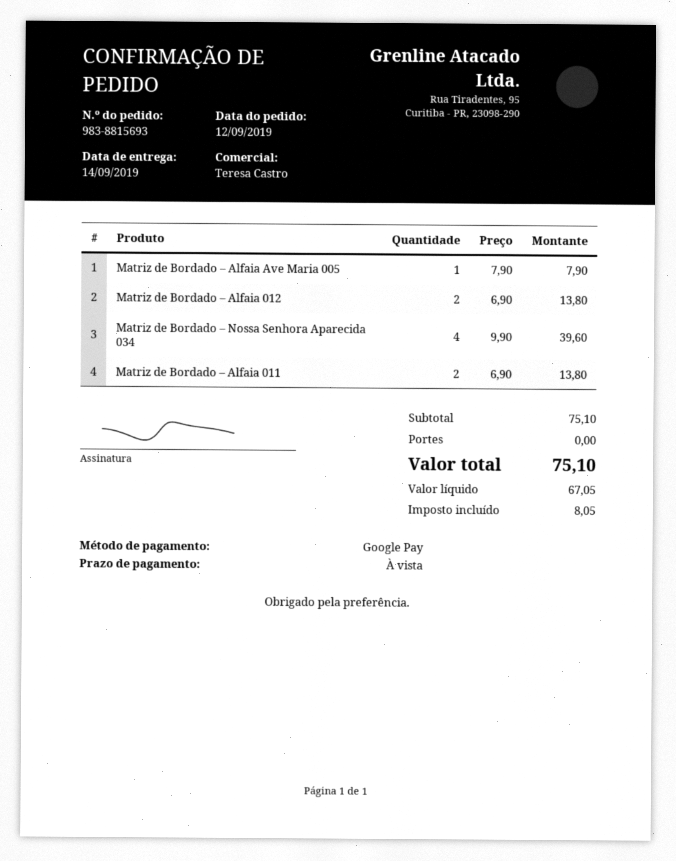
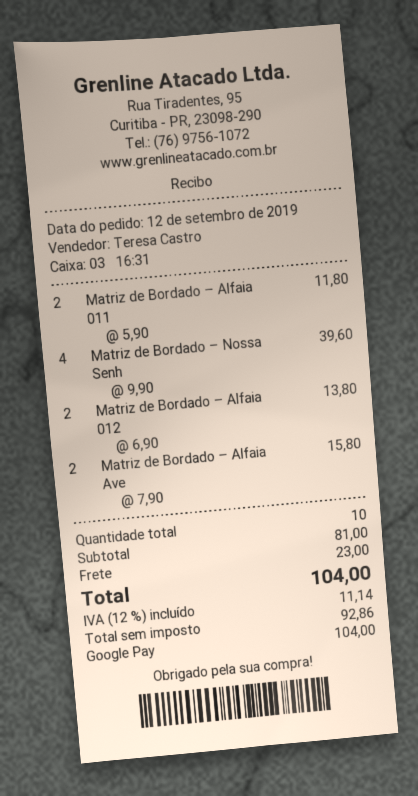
Matriz de Bordado – Alfaia Ave Maria 005: 1 x 7.90 = 7.90 -> 2 x 7.90 = 15.80
Matriz de Bordado – Alfaia 011: 2 x 6.90 = 13.80 -> 2 x 5.90 = 11.80
subtotal: 75.10 -> 81.00
shipping: 0.00 -> 23.00
net: 67.05 -> 92.86
tax: 8.05 -> 11.14
total: 75.10 -> 104.00

